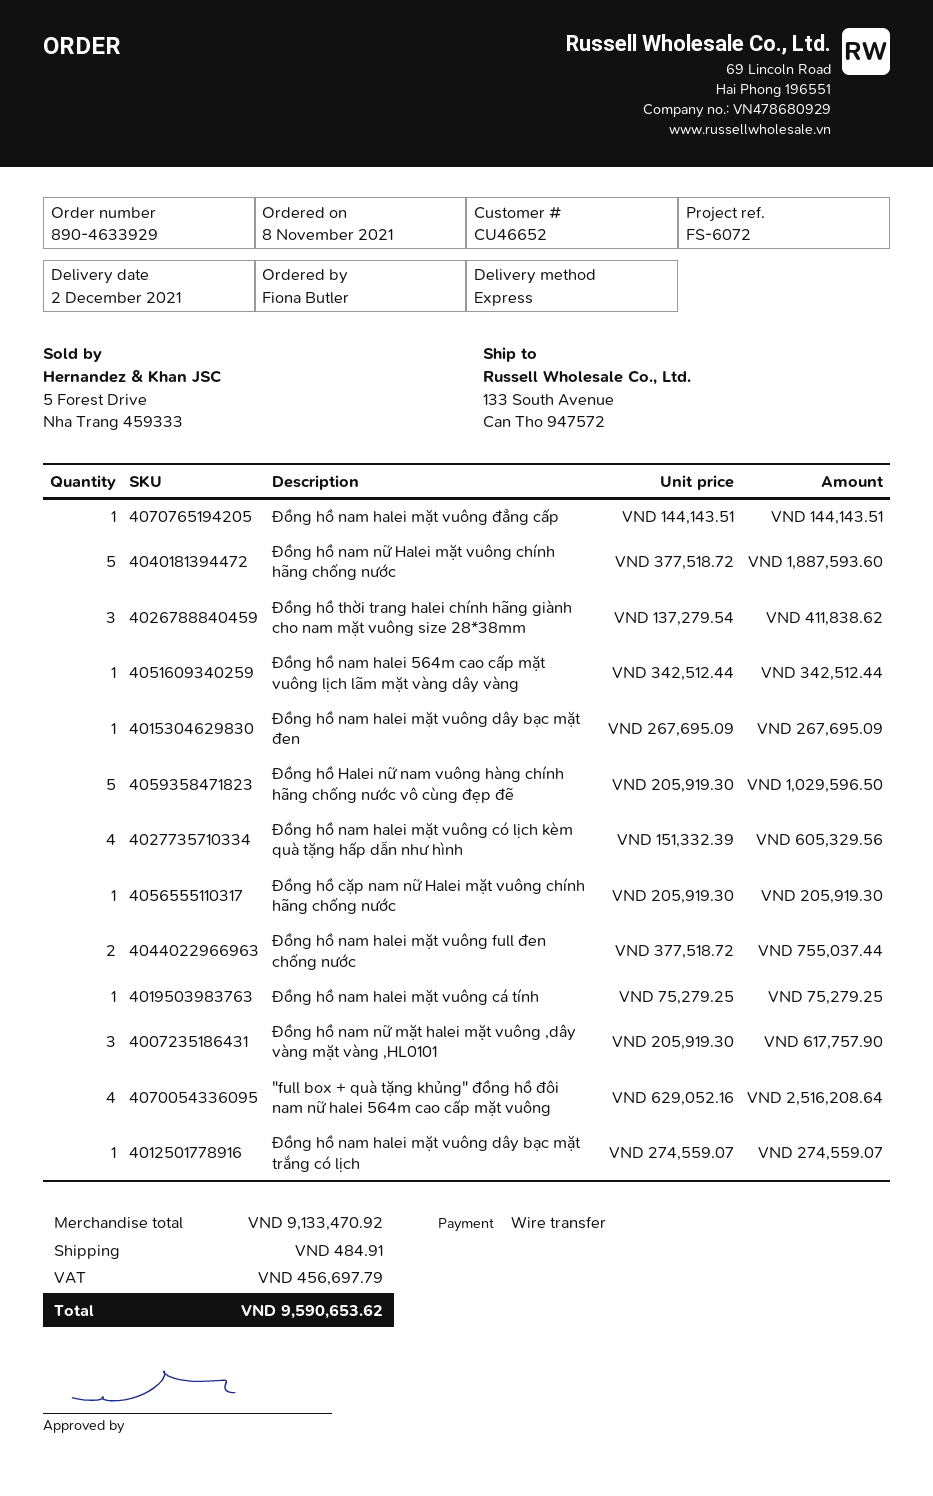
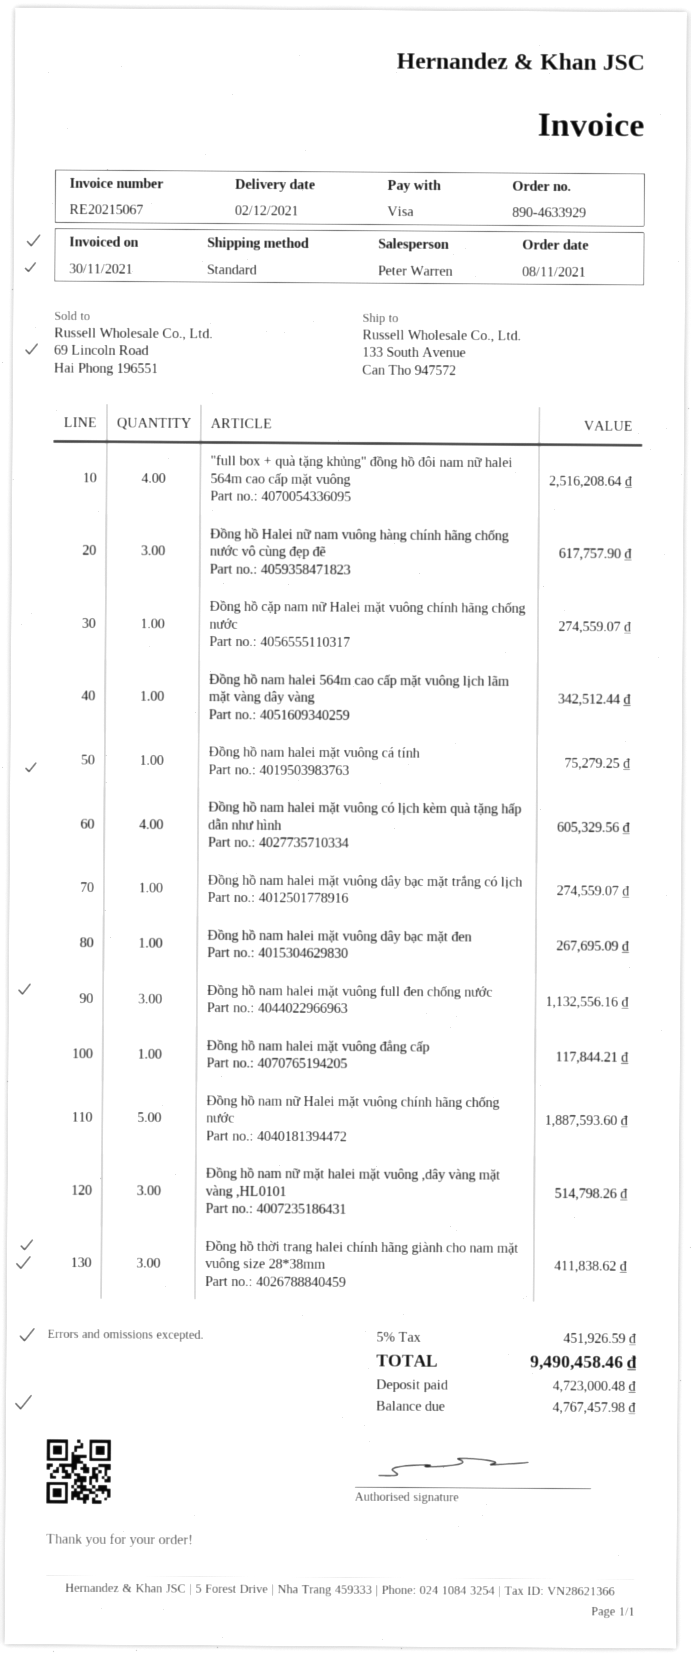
payment method: bank transfer -> Visa
shipping method: express -> standard
Đồng hồ nam halei mặt vuông đẳng cấp: 1 for 144143.51 -> 1 for 117844.21
Đồng hồ Halei nữ nam vuông hàng chính hãng chống nước vô cùng đẹp đẽ: 5 for 1029596.50 -> 3 for 617757.90
Đồng hồ cặp nam nữ Halei mặt vuông chính hãng chống nước: 1 for 205919.30 -> 1 for 274559.07
Đồng hồ nam halei mặt vuông full đen chống nước: 2 for 755037.44 -> 3 for 1132556.16
Đồng hồ nam nữ mặt halei mặt vuông ,dây vàng mặt vàng ,HL0101: 3 for 617757.90 -> 3 for 514798.26
shipping: 484.91 -> none
tax: 456697.79 -> 451926.59
total: 9590653.62 -> 9490458.46

